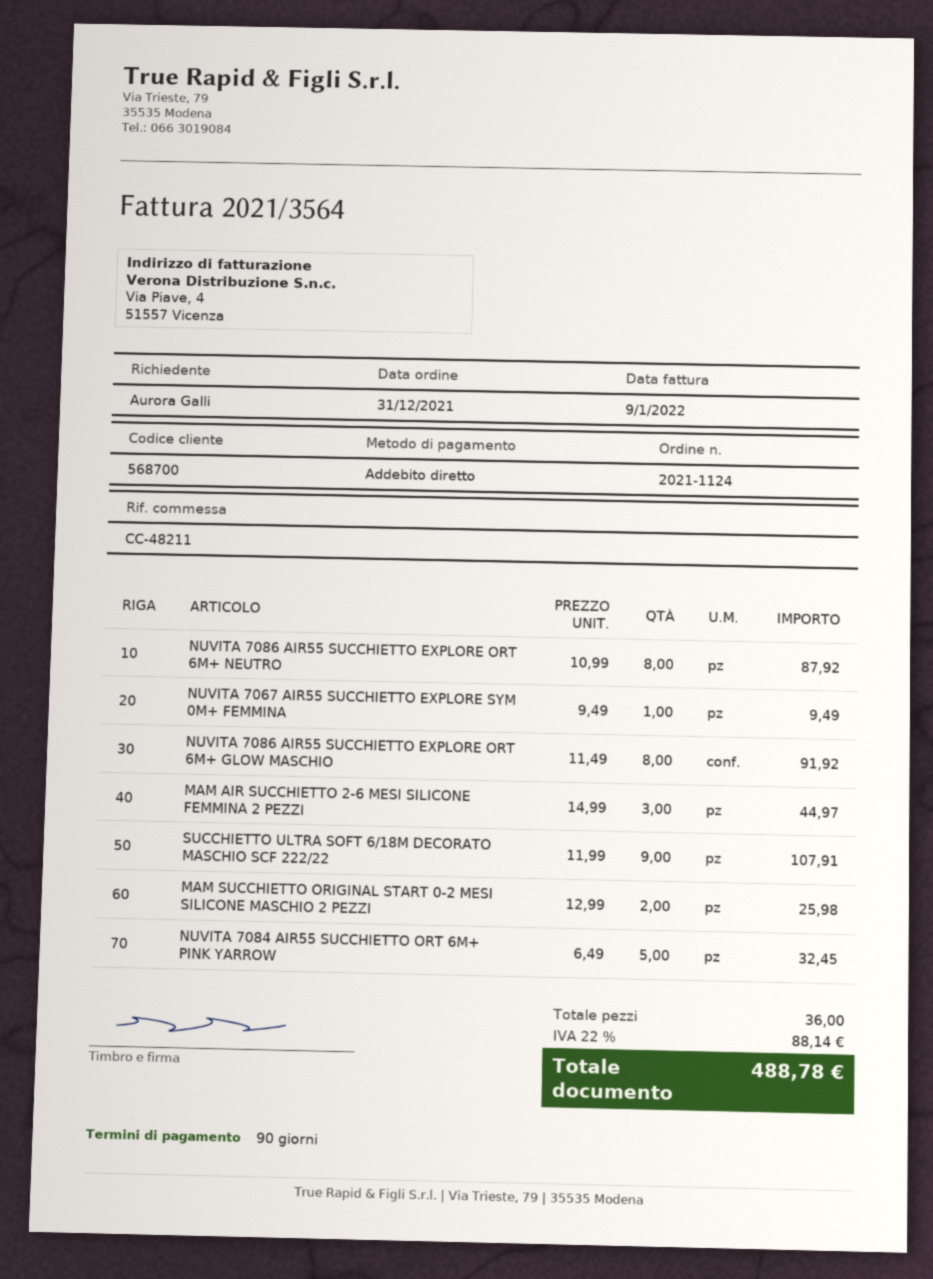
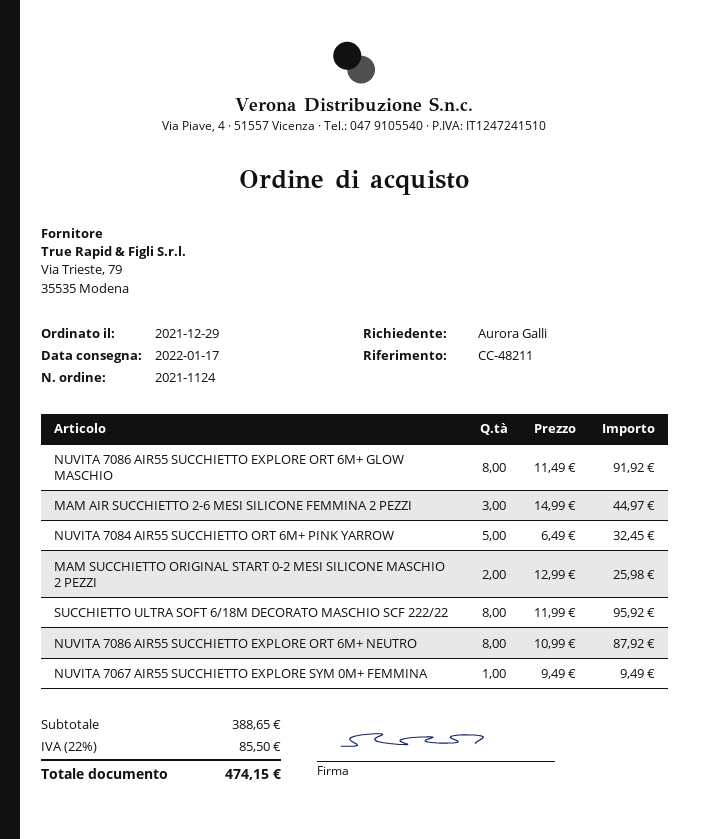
order date: 2021-12-31 -> 2021-12-29
SUCCHIETTO ULTRA SOFT 6/18M DECORATO MASCHIO SCF 222/22: 9 x 11.99 = 107.91 -> 8 x 11.99 = 95.92
tax: 22% = 88.14 -> 22% = 85.50
total: 488.78 -> 474.15

